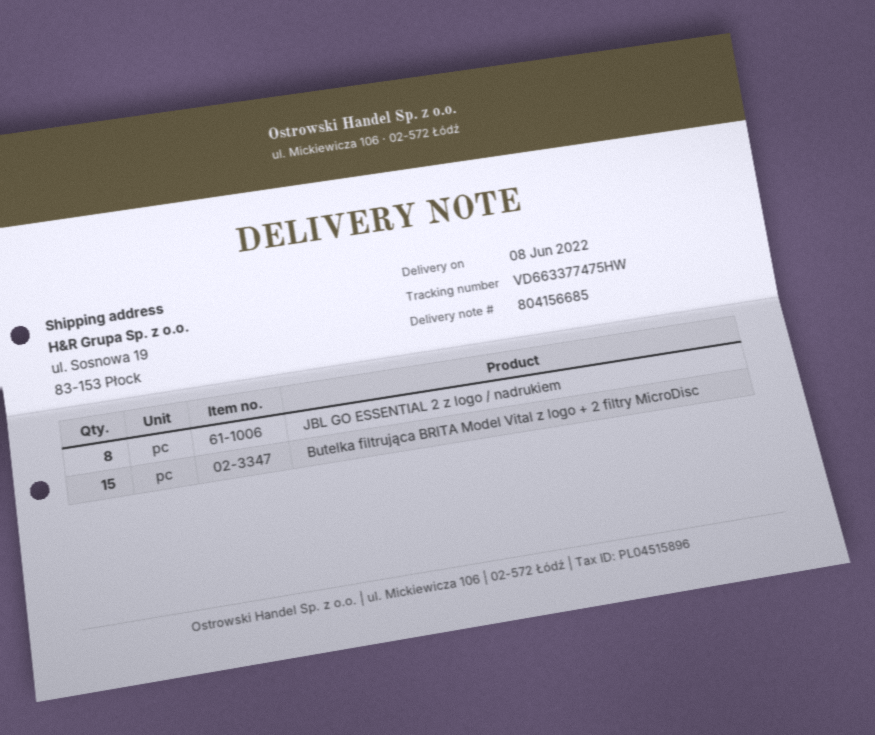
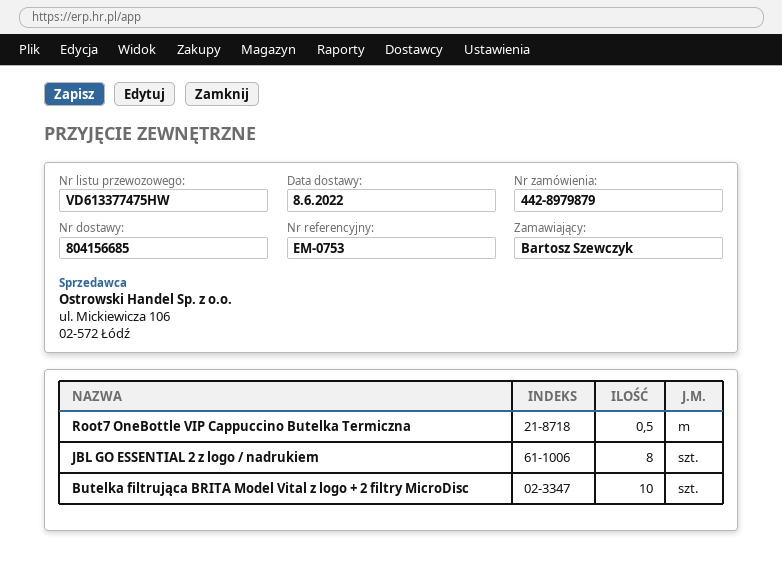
tracking number: VD663377475HW -> VD613377475HW
Butelka filtrująca BRITA Model Vital z logo + 2 filtry MicroDisc: 15 -> 10
Root7 OneBottle VIP Cappuccino Butelka Termiczna: none -> 0.5

